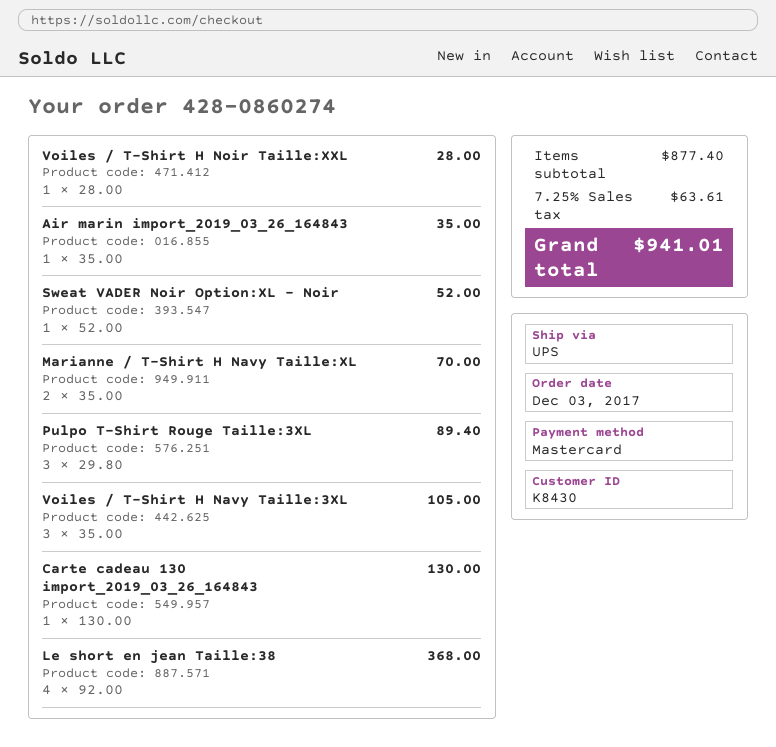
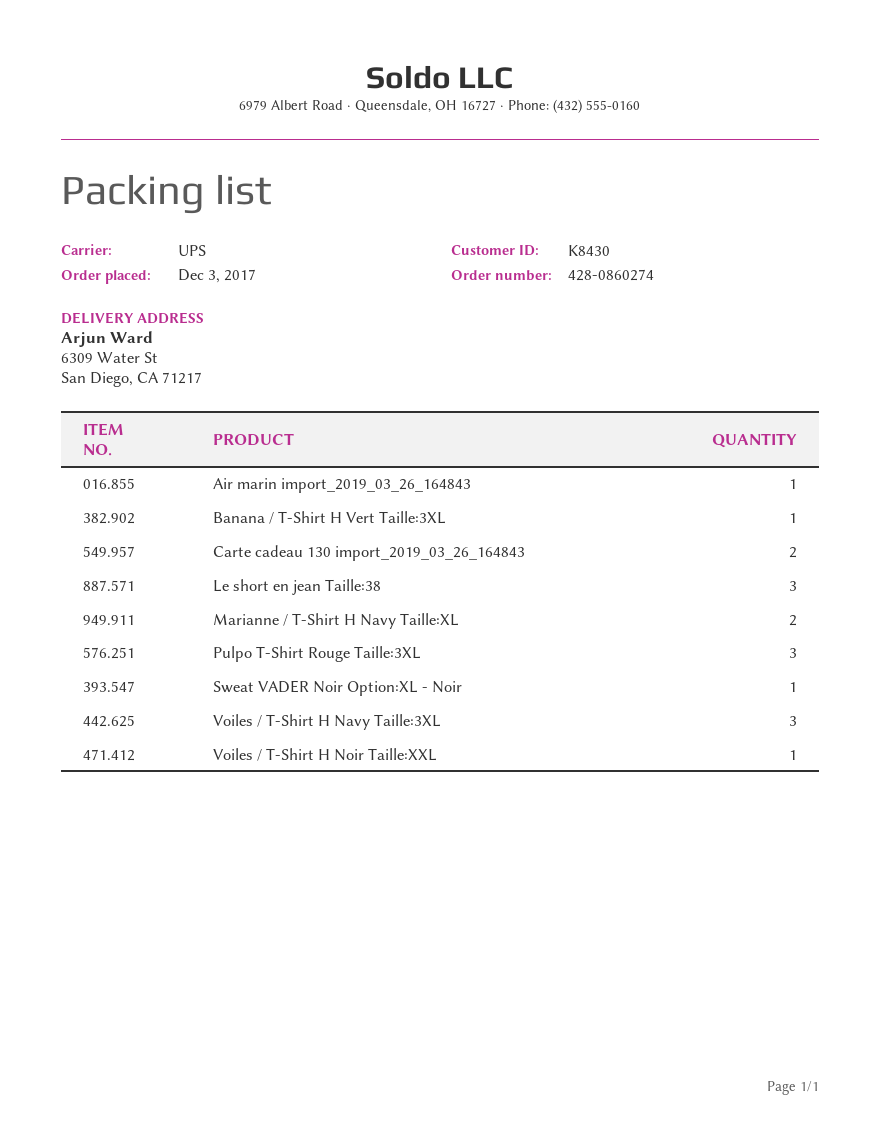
Carte cadeau 130 import_2019_03_26_164843: 1 -> 2
Le short en jean Taille:38: 4 -> 3
Banana / T-Shirt H Vert Taille:3XL: none -> 1

